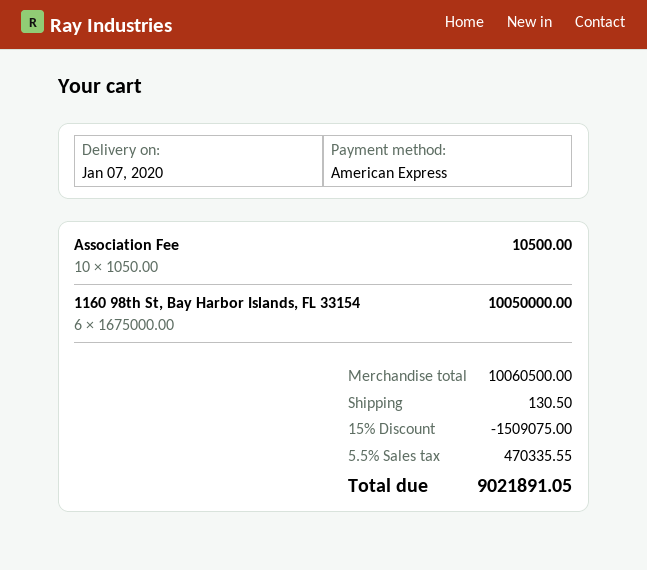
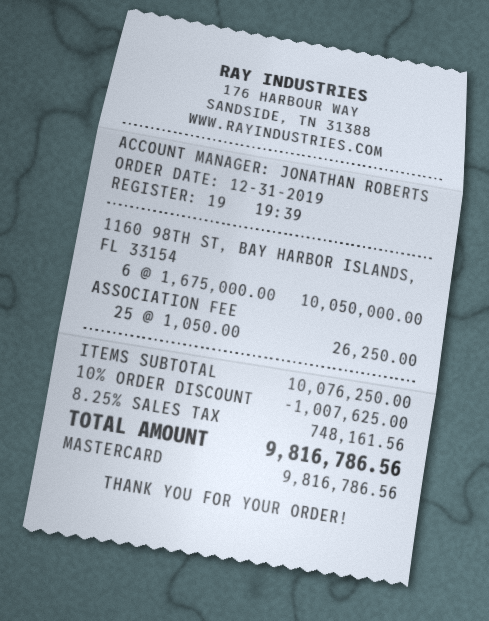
payment method: American Express -> Mastercard
Association Fee: 10 x 1050.00 = 10500.00 -> 25 x 1050.00 = 26250.00
subtotal: 10060500.00 -> 10076250.00
discount: 15% = 1509075.00 -> 10% = 1007625.00
shipping: 130.50 -> none
tax: 5.5% = 470335.55 -> 8.25% = 748161.56
total: 9021891.05 -> 9816786.56

